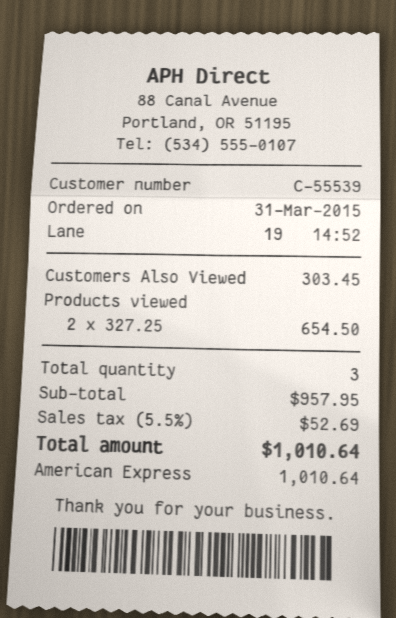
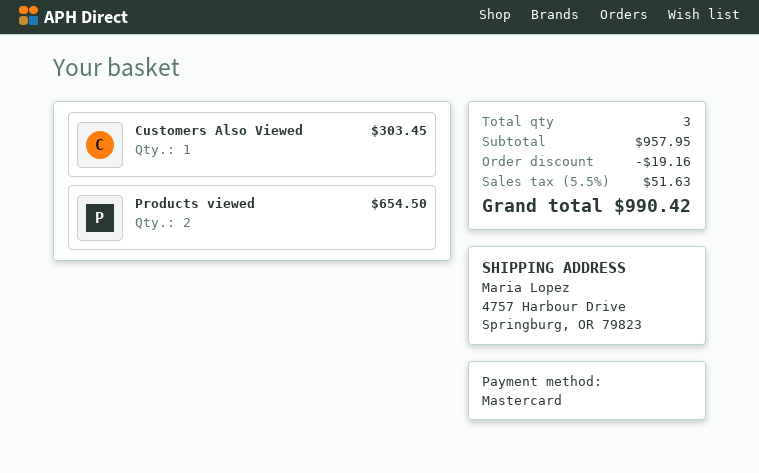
payment method: American Express -> Mastercard
discount: none -> 19.16
tax: 5.5% = 52.69 -> 5.5% = 51.63
total: 1010.64 -> 990.42

